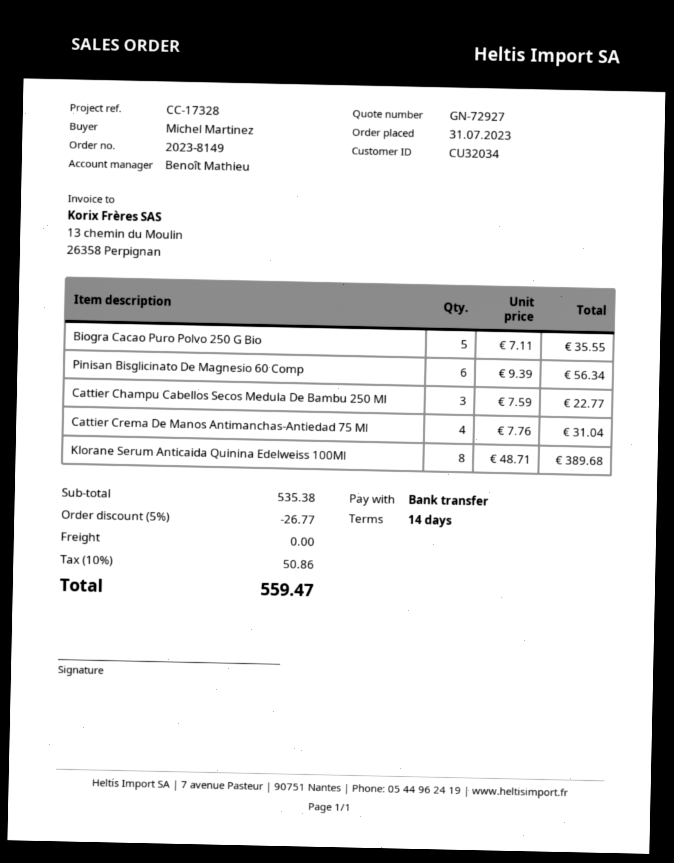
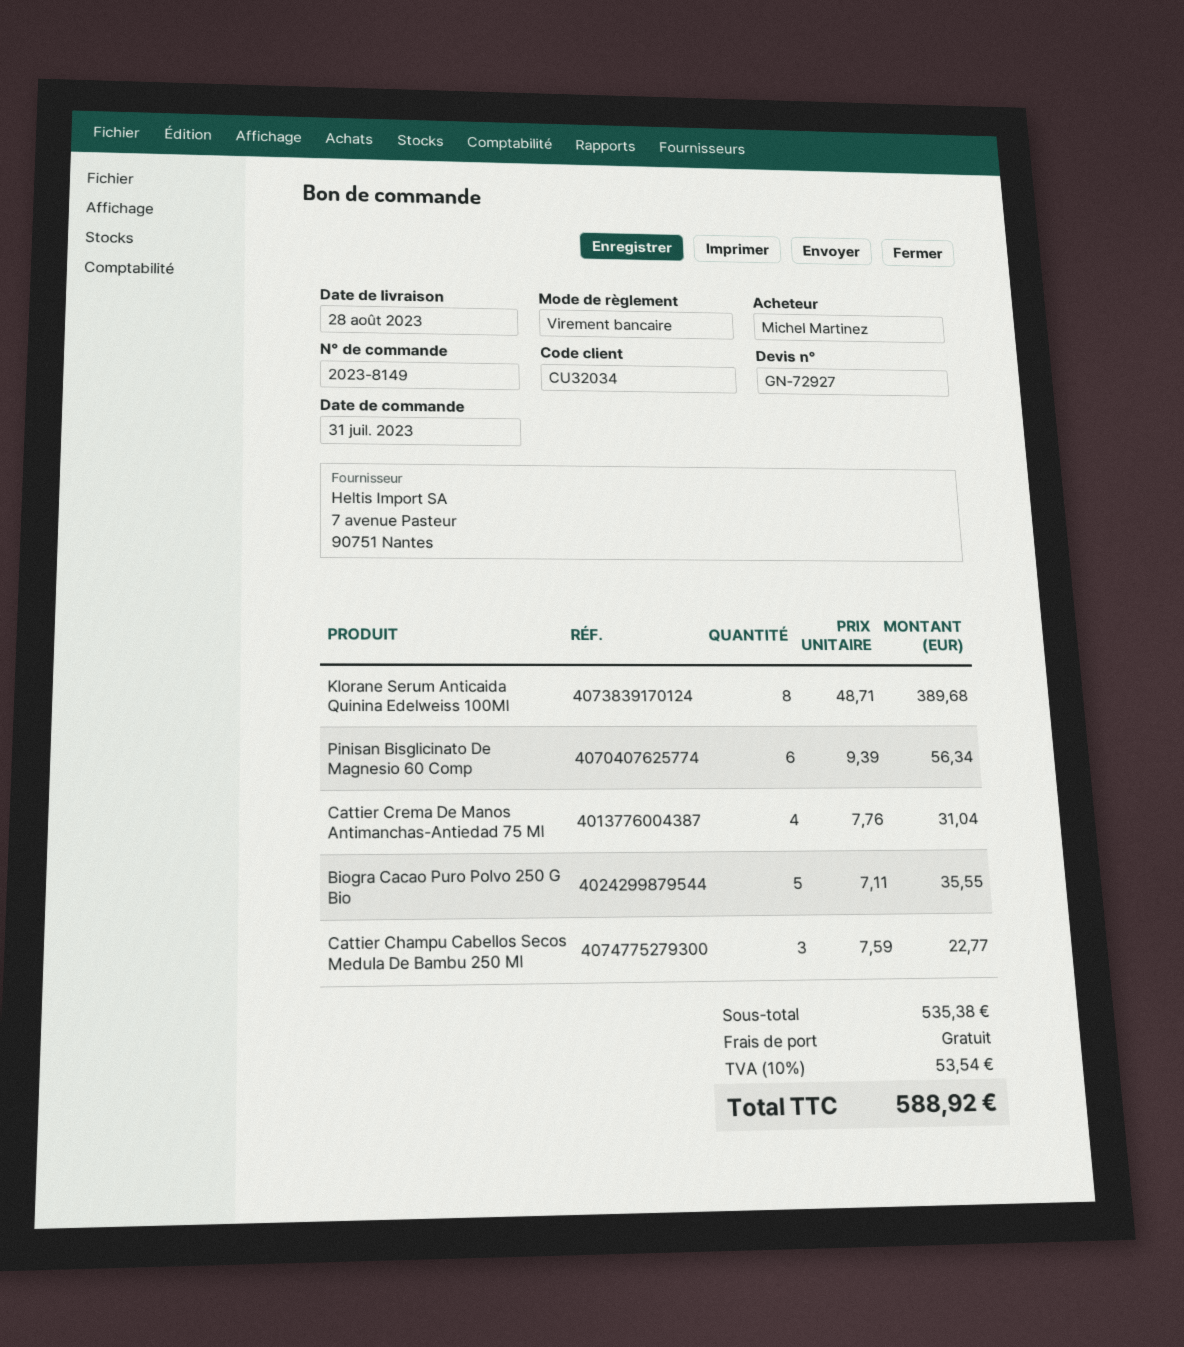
discount: 5% = 26.77 -> none
tax: 10% = 50.86 -> 10% = 53.54
total: 559.47 -> 588.92

